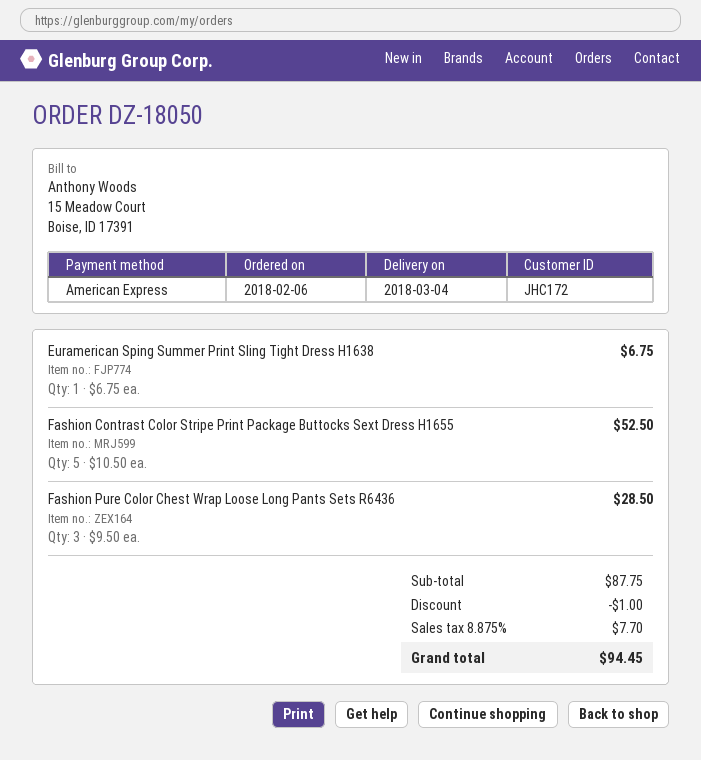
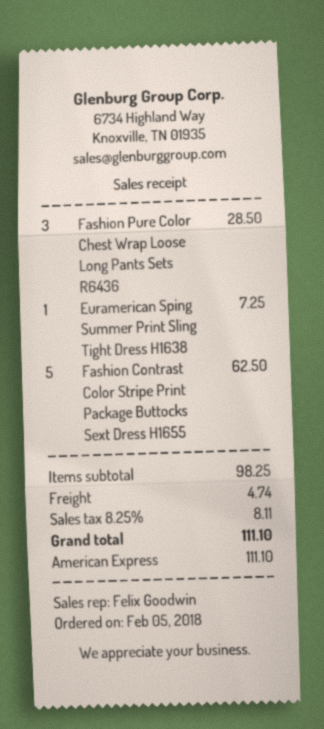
order date: 2018-02-06 -> 2018-02-05
Euramerican Sping Summer Print Sling Tight Dress H1638: 1 for 6.75 -> 1 for 7.25
Fashion Contrast Color Stripe Print Package Buttocks Sext Dress H1655: 5 for 52.50 -> 5 for 62.50
subtotal: 87.75 -> 98.25
discount: 1.00 -> none
shipping: none -> 4.74
tax: 8.875% = 7.70 -> 8.25% = 8.11
total: 94.45 -> 111.10

